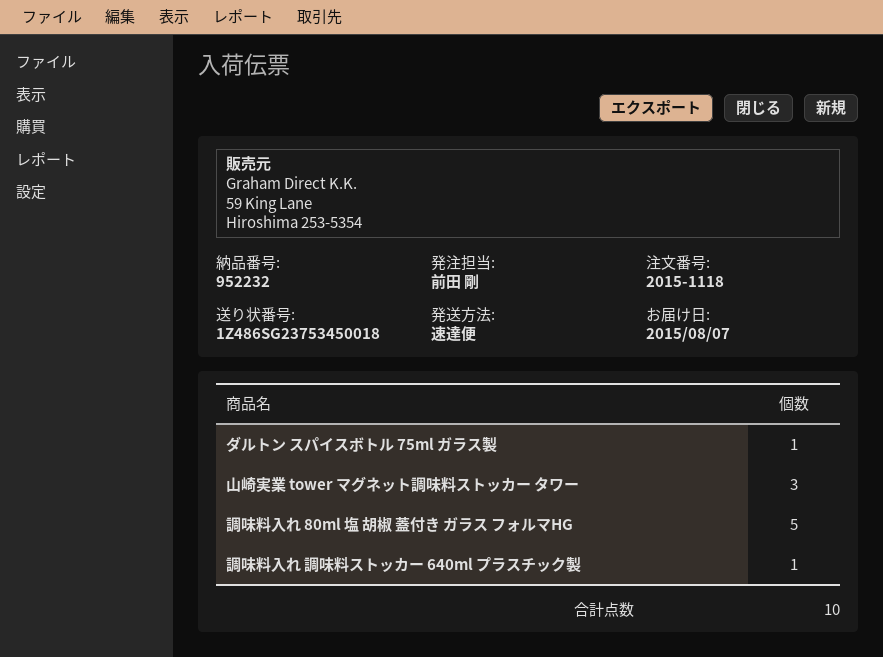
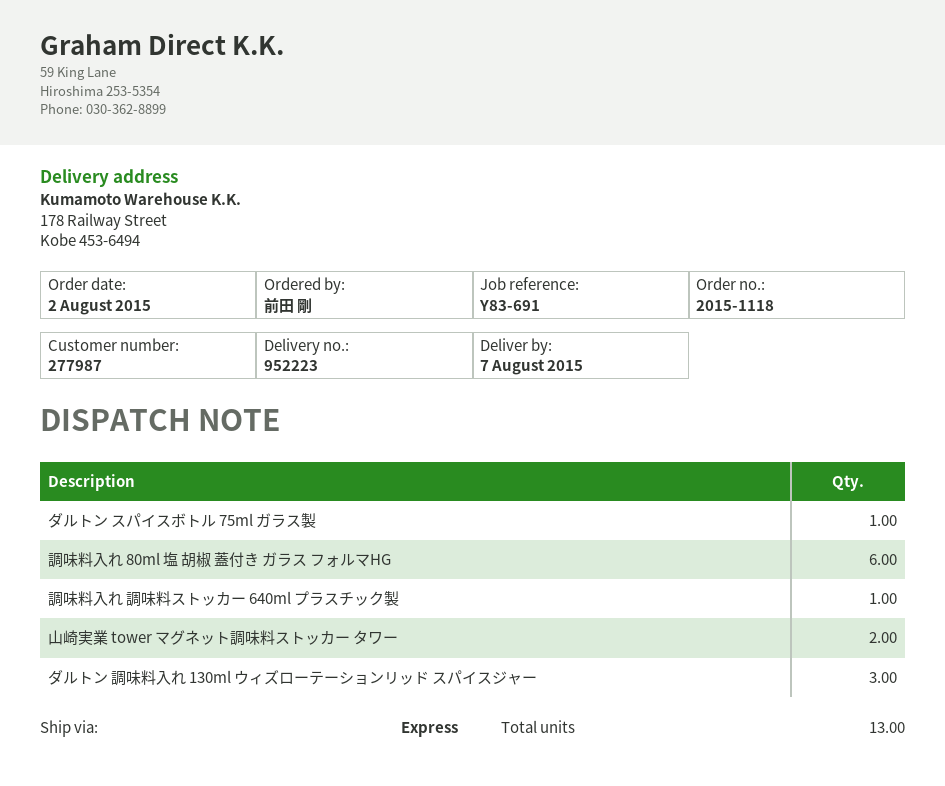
delivery note number: 952232 -> 952223
山崎実業 tower マグネット調味料ストッカー タワー: 3 -> 2
調味料入れ 80ml 塩 胡椒 蓋付き ガラス フォルマHG: 5 -> 6
ダルトン 調味料入れ 130ml ウィズローテーションリッド スパイスジャー: none -> 3
total quantity: 10 -> 13

